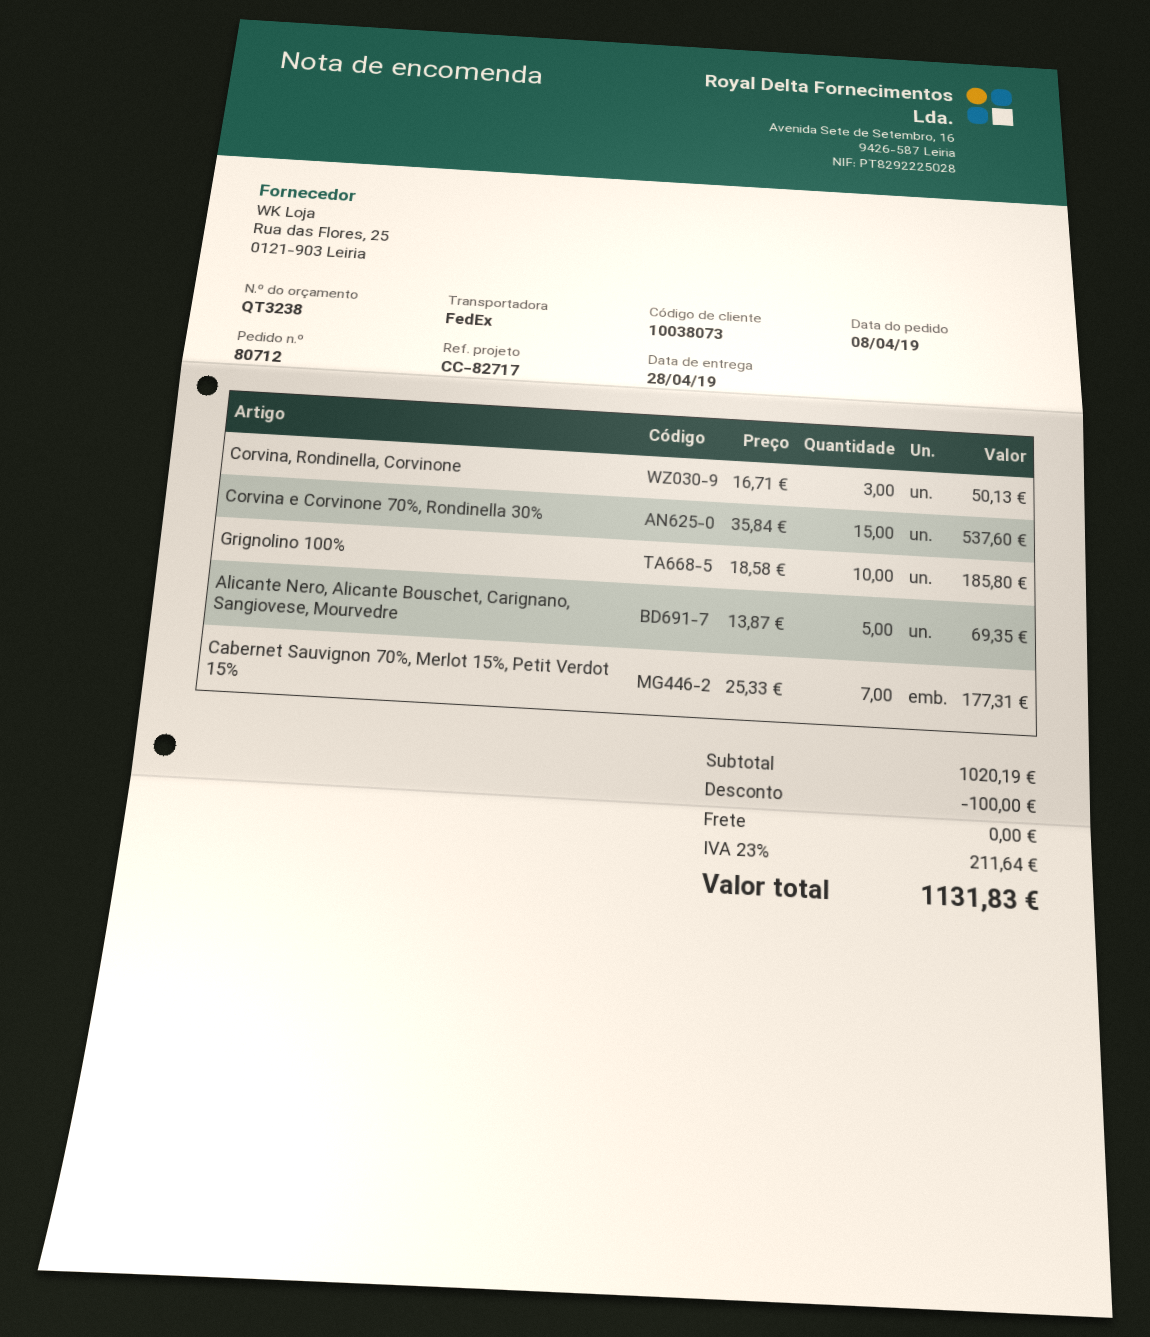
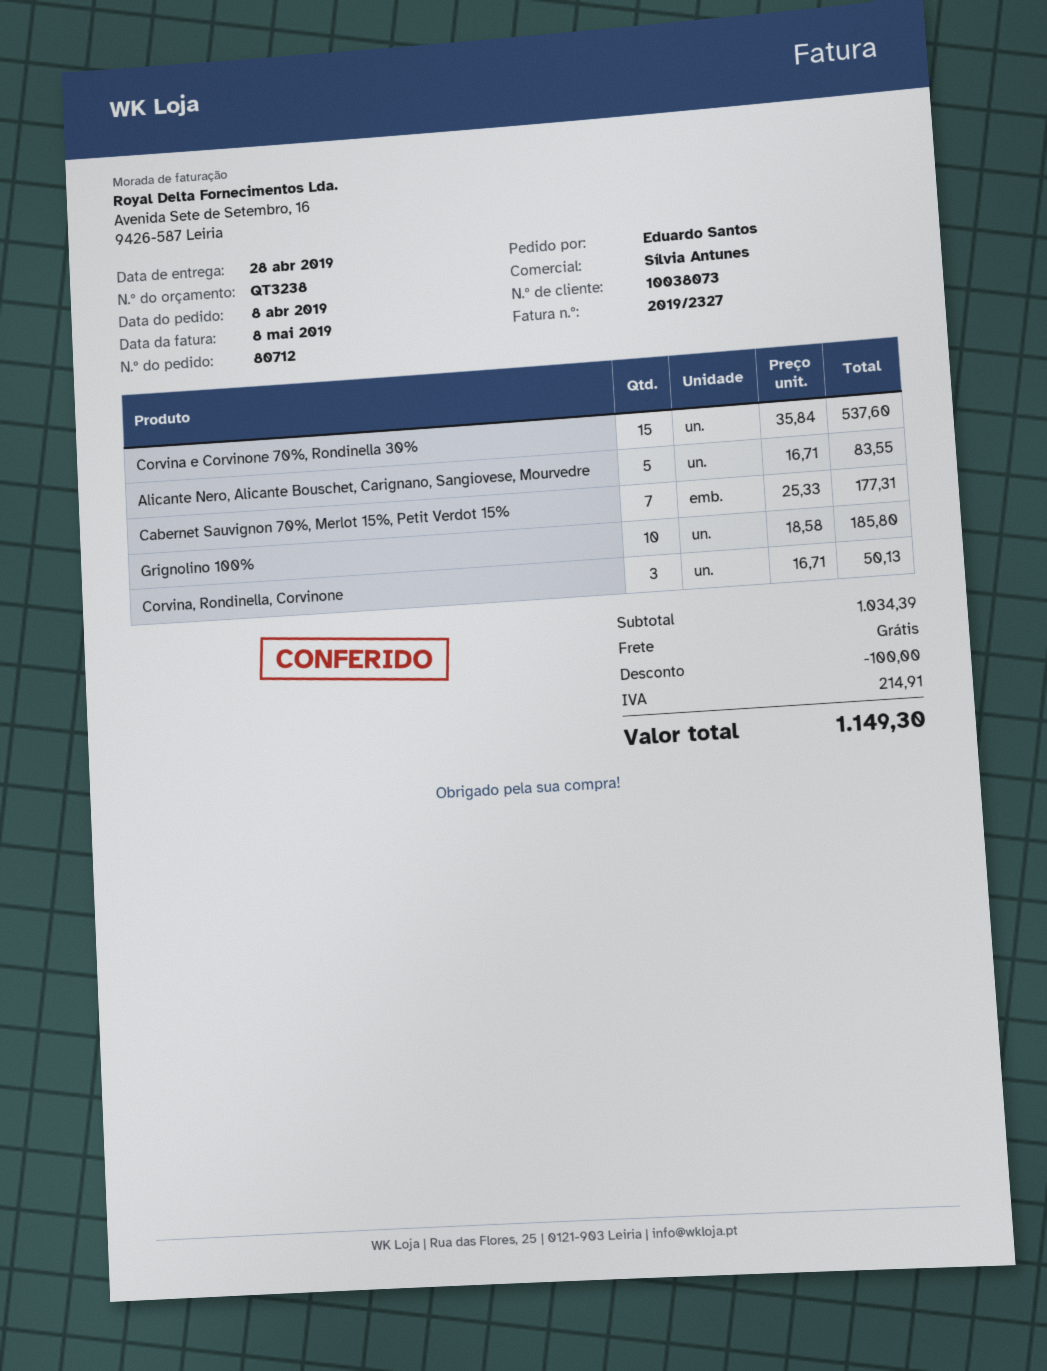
Alicante Nero, Alicante Bouschet, Carignano, Sangiovese, Mourvedre: 5 x 13.87 = 69.35 -> 5 x 16.71 = 83.55
subtotal: 1020.19 -> 1034.39
tax: 211.64 -> 214.91
total: 1131.83 -> 1149.30

